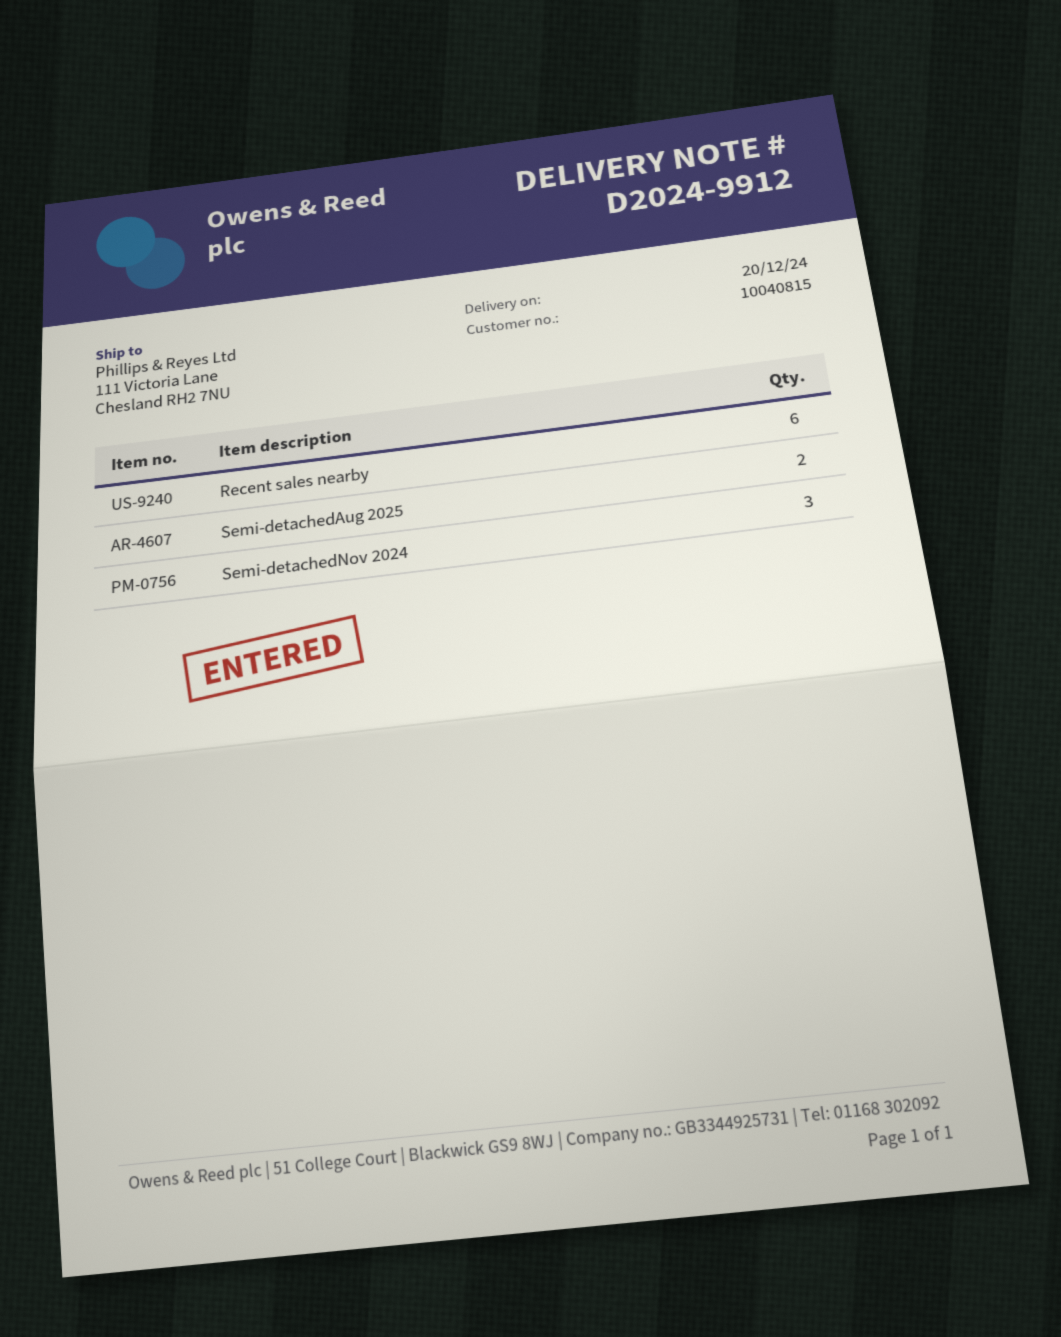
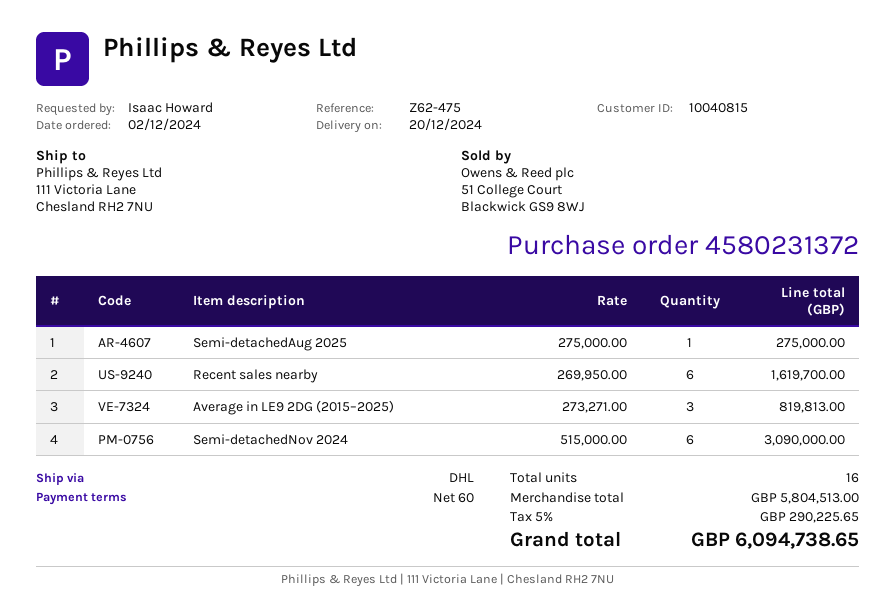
Semi-detachedAug 2025: 2 -> 1
Semi-detachedNov 2024: 3 -> 6
Average in LE9 2DG (2015–2025): none -> 3

